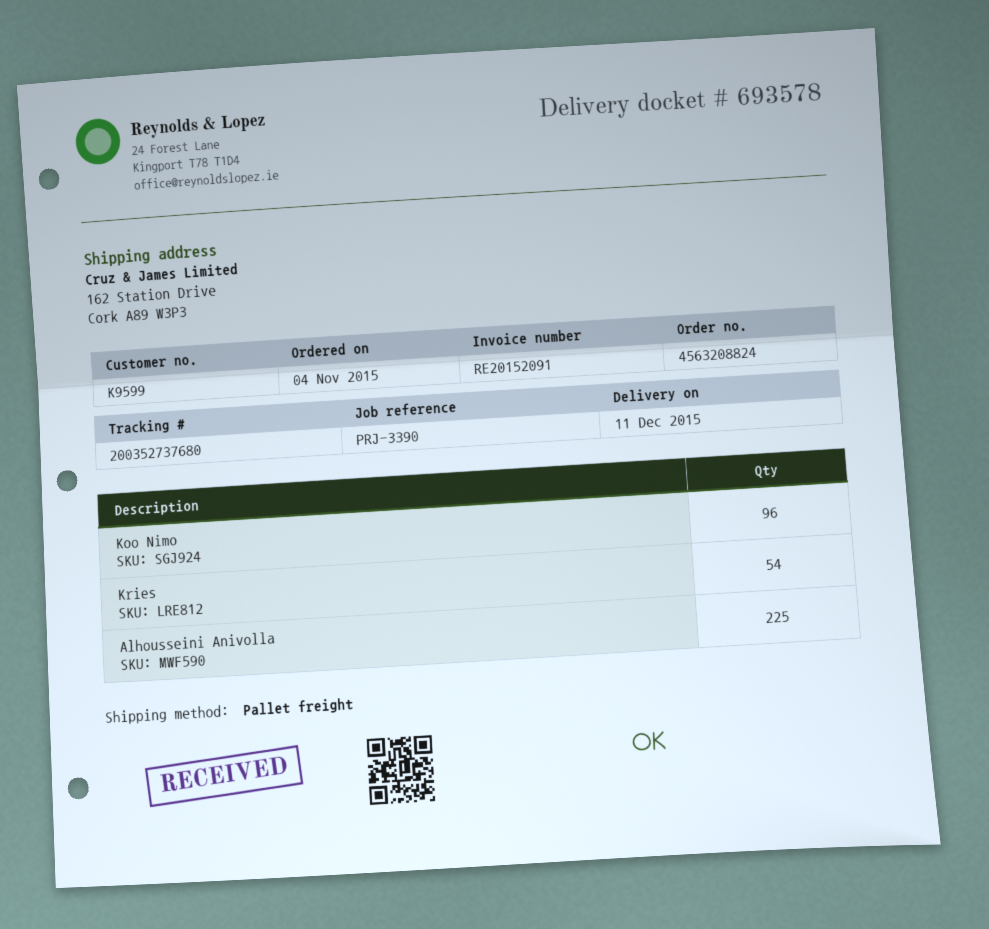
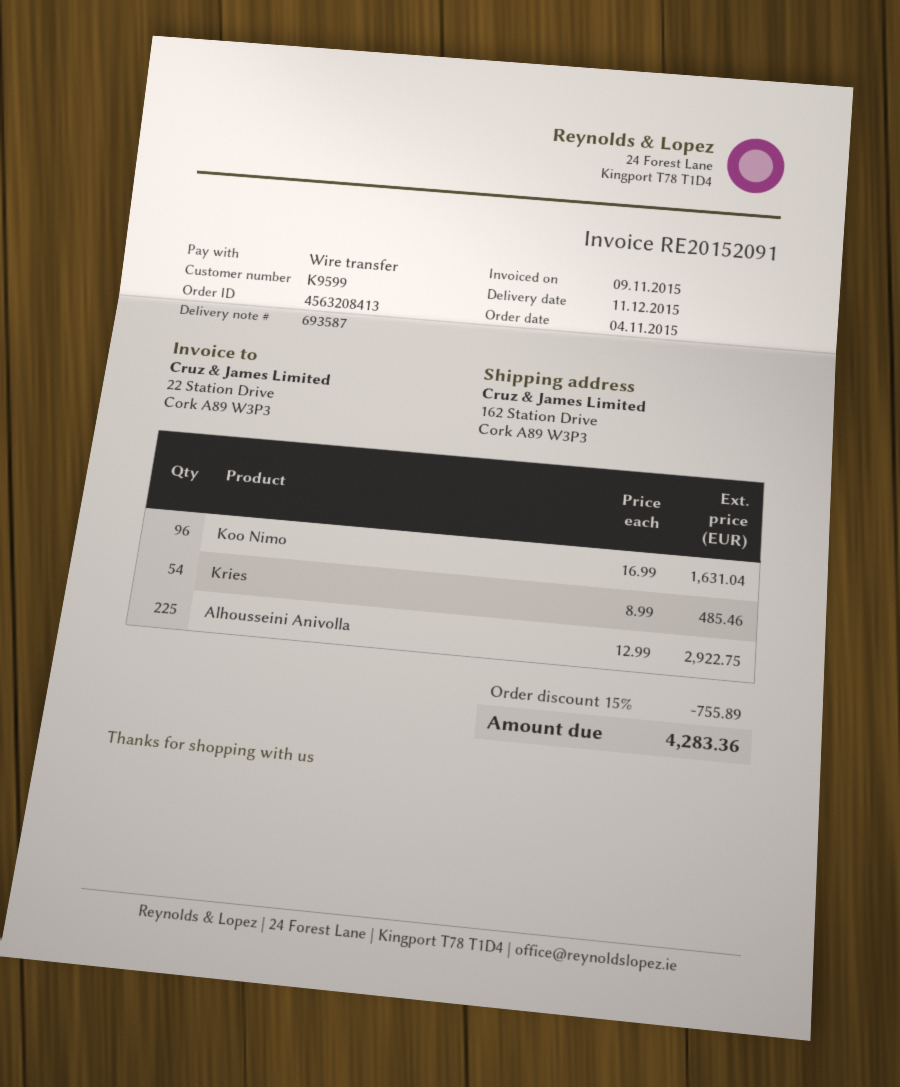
order number: 4563208824 -> 4563208413
delivery note number: 693578 -> 693587

